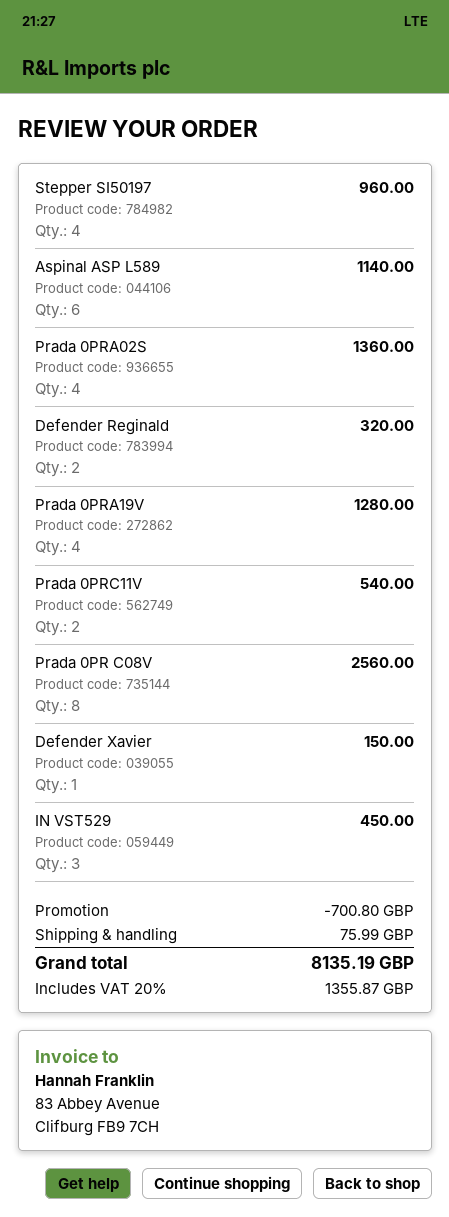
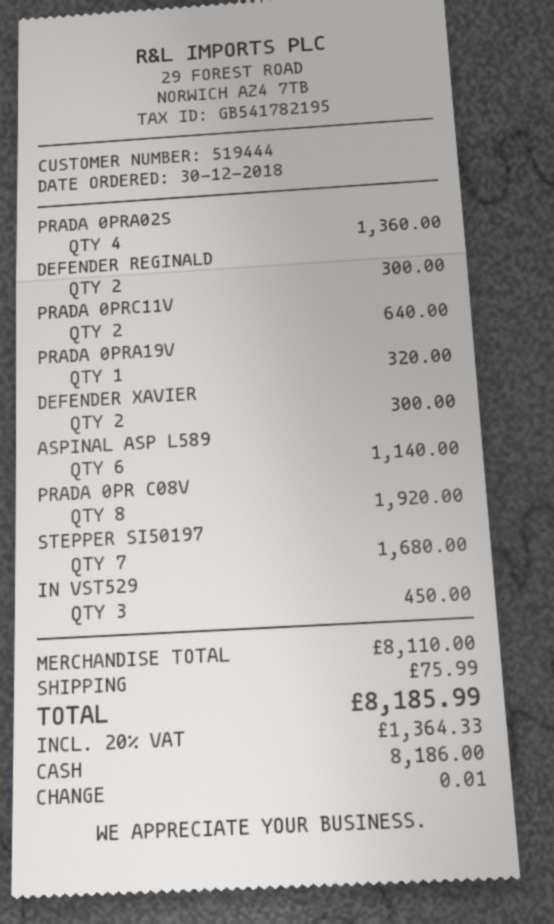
Stepper SI50197: 4 for 960.00 -> 7 for 1680.00
Defender Reginald: 2 for 320.00 -> 2 for 300.00
Prada 0PRA19V: 4 for 1280.00 -> 1 for 320.00
Prada 0PRC11V: 2 for 540.00 -> 2 for 640.00
Prada 0PR C08V: 8 for 2560.00 -> 8 for 1920.00
Defender Xavier: 1 for 150.00 -> 2 for 300.00
discount: 700.80 -> none
tax: 20% = 1355.87 -> 20% = 1364.33
total: 8135.19 -> 8185.99

